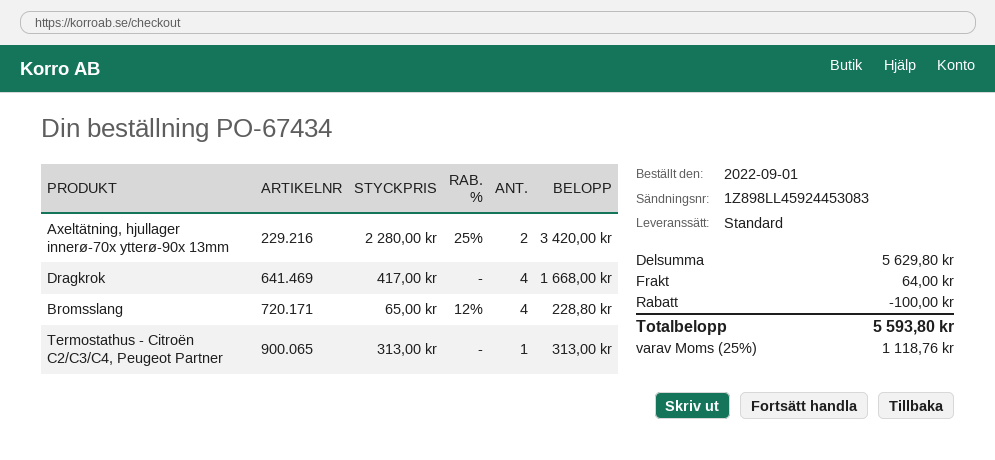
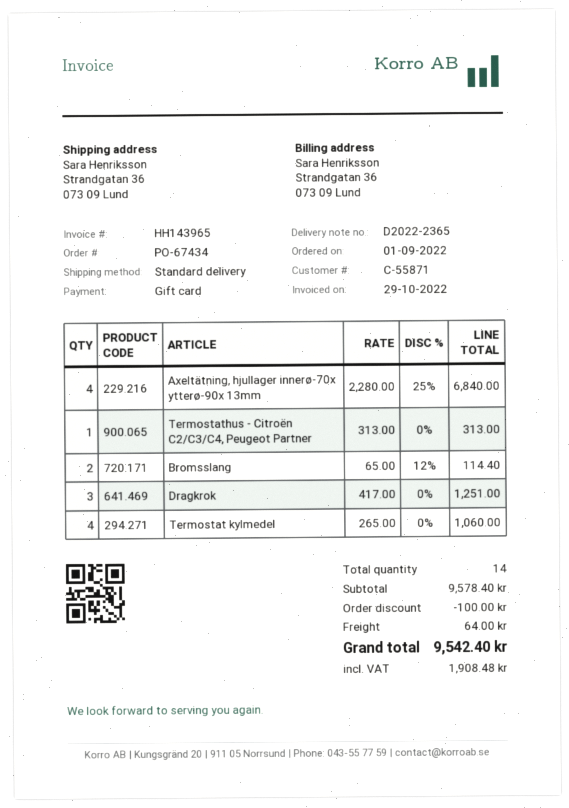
Axeltätning, hjullager innerø-70x ytterø-90x 13mm: 2 x 2280.00 - 25% = 3420.00 -> 4 x 2280.00 - 25% = 6840.00
Dragkrok: 4 x 417.00 = 1668.00 -> 3 x 417.00 = 1251.00
Bromsslang: 4 x 65.00 - 12% = 228.80 -> 2 x 65.00 - 12% = 114.40
Termostat kylmedel: none -> 4 x 265.00 = 1060.00
subtotal: 5629.80 -> 9578.40
tax: 1118.76 -> 1908.48
total: 5593.80 -> 9542.40

